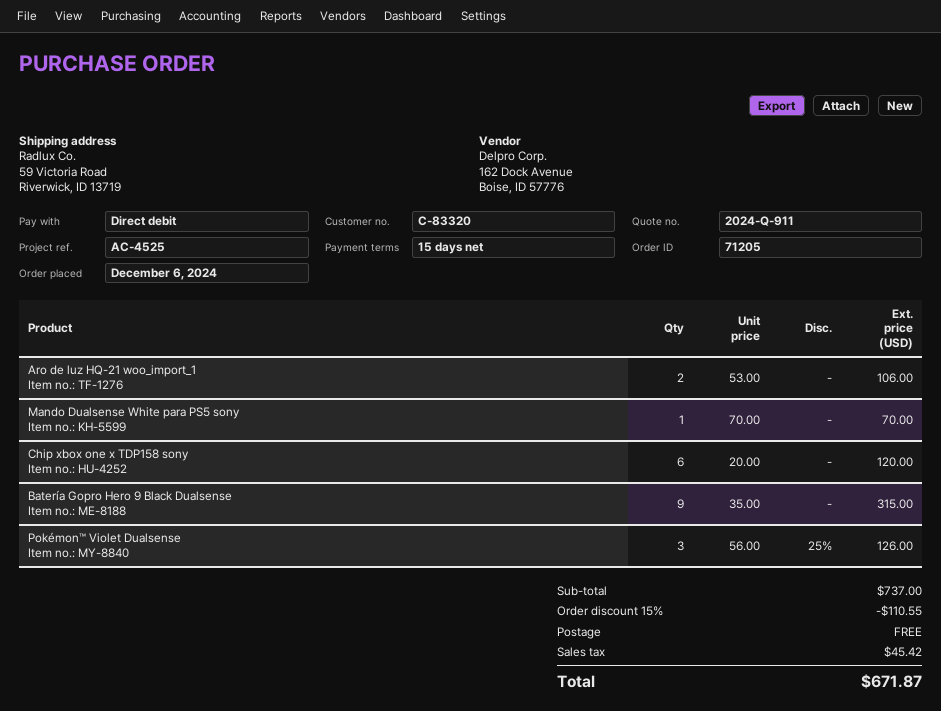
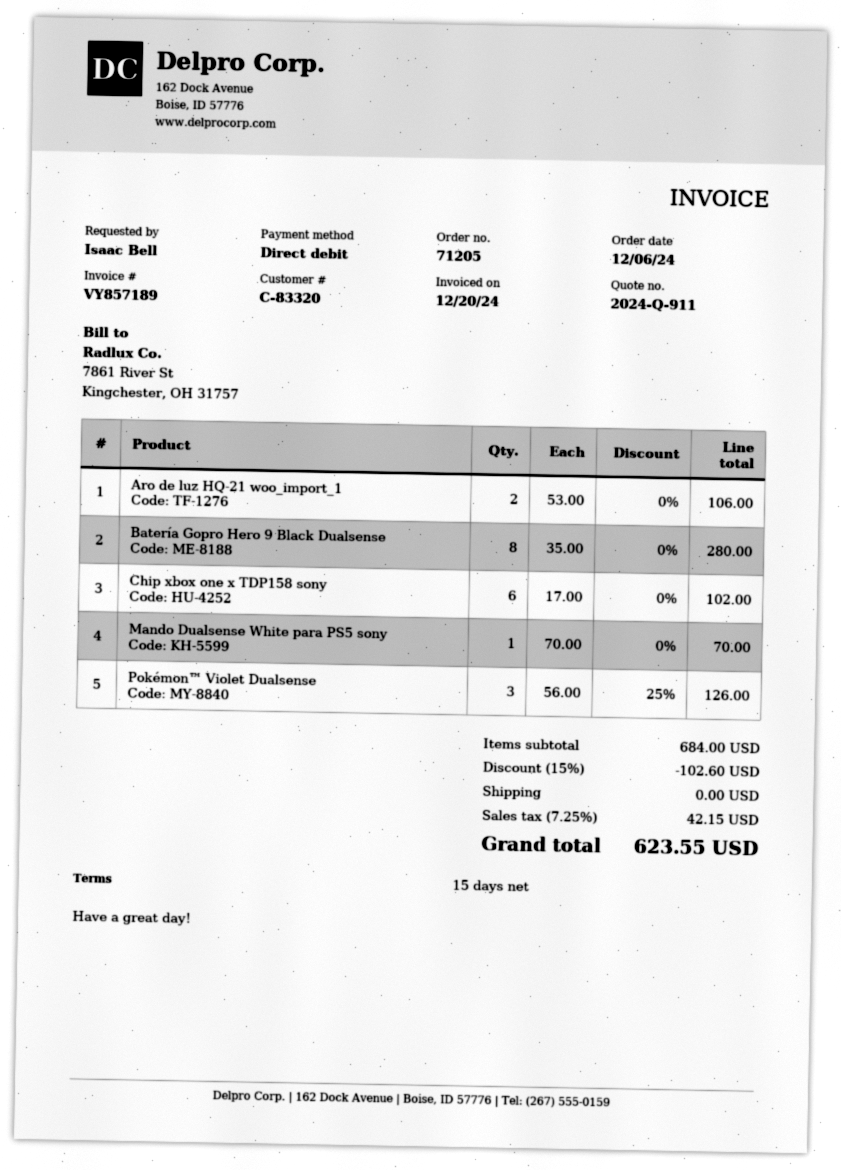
Chip xbox one x TDP158 sony: 6 x 20.00 = 120.00 -> 6 x 17.00 = 102.00
Batería Gopro Hero 9 Black Dualsense: 9 x 35.00 = 315.00 -> 8 x 35.00 = 280.00
subtotal: 737.00 -> 684.00
discount: 15% = 110.55 -> 15% = 102.60
tax: 45.42 -> 42.15
total: 671.87 -> 623.55

